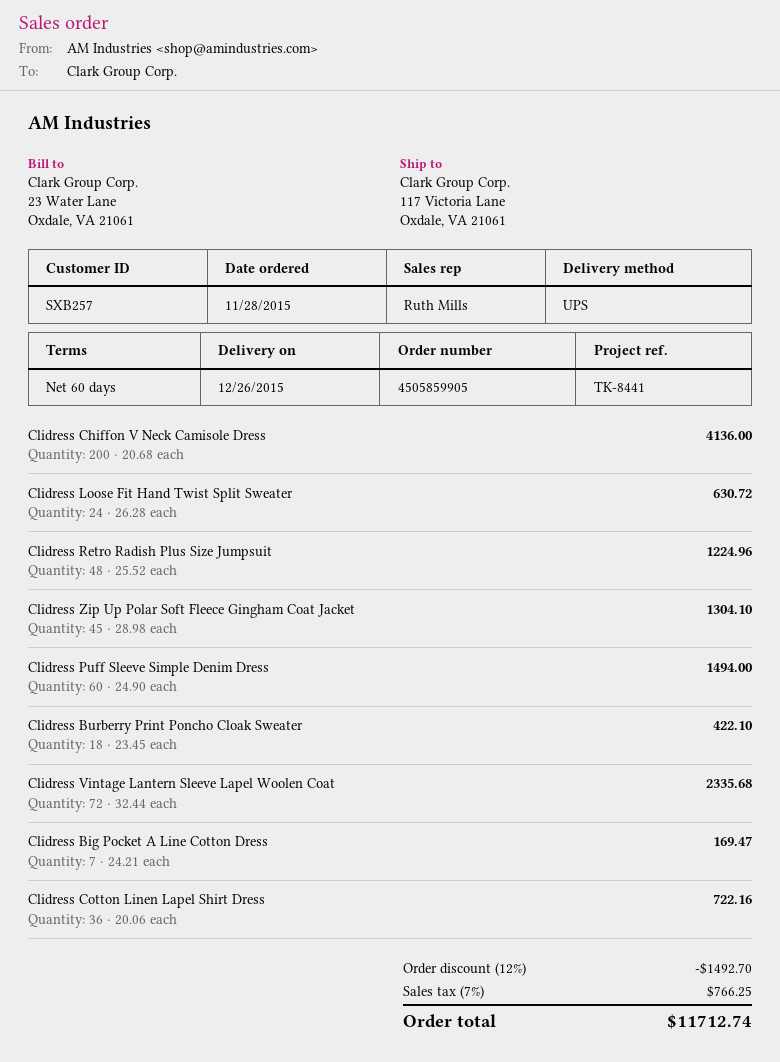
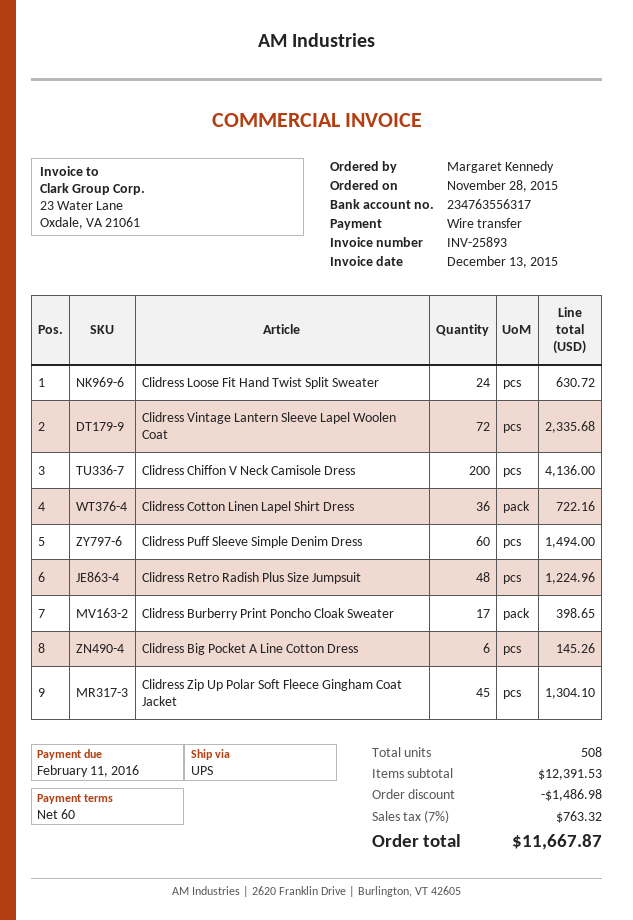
Clidress Burberry Print Poncho Cloak Sweater: 18 for 422.10 -> 17 for 398.65
Clidress Big Pocket A Line Cotton Dress: 7 for 169.47 -> 6 for 145.26
discount: 1492.70 -> 1486.98
tax: 7% = 766.25 -> 7% = 763.32
total: 11712.74 -> 11667.87

